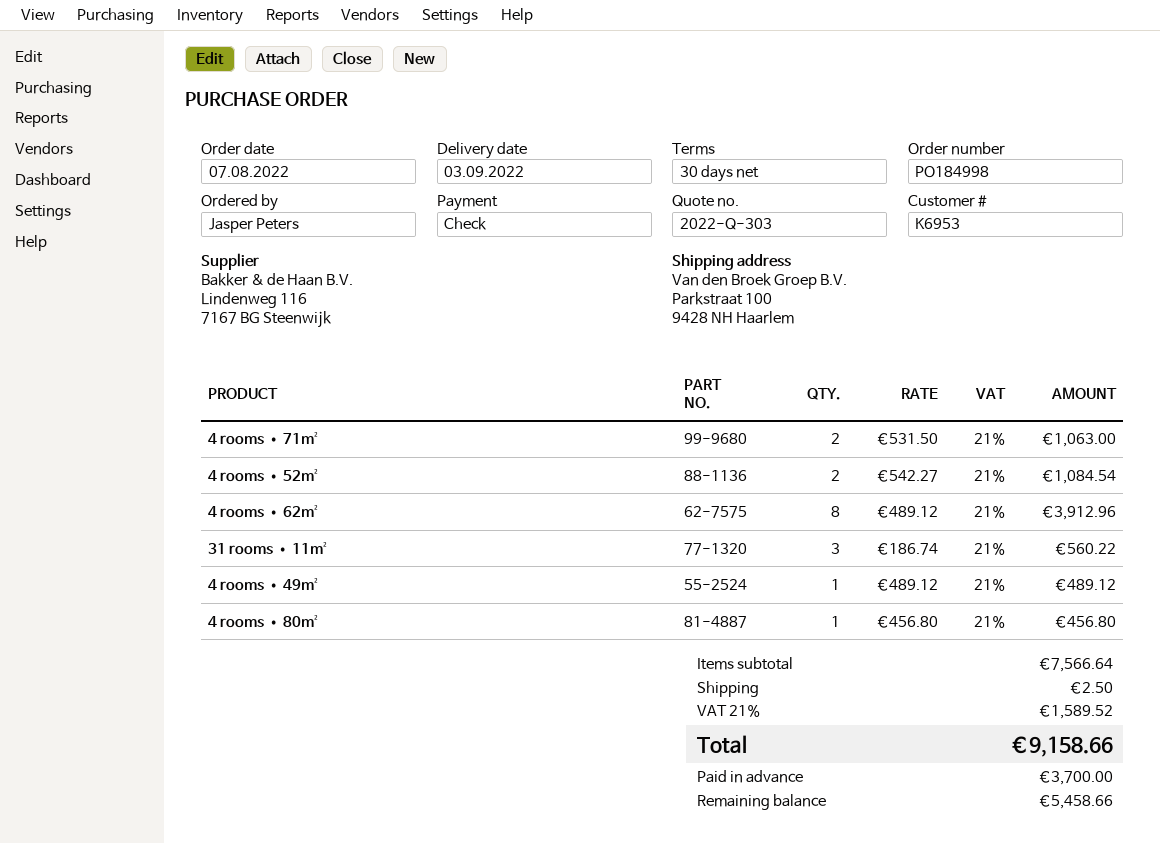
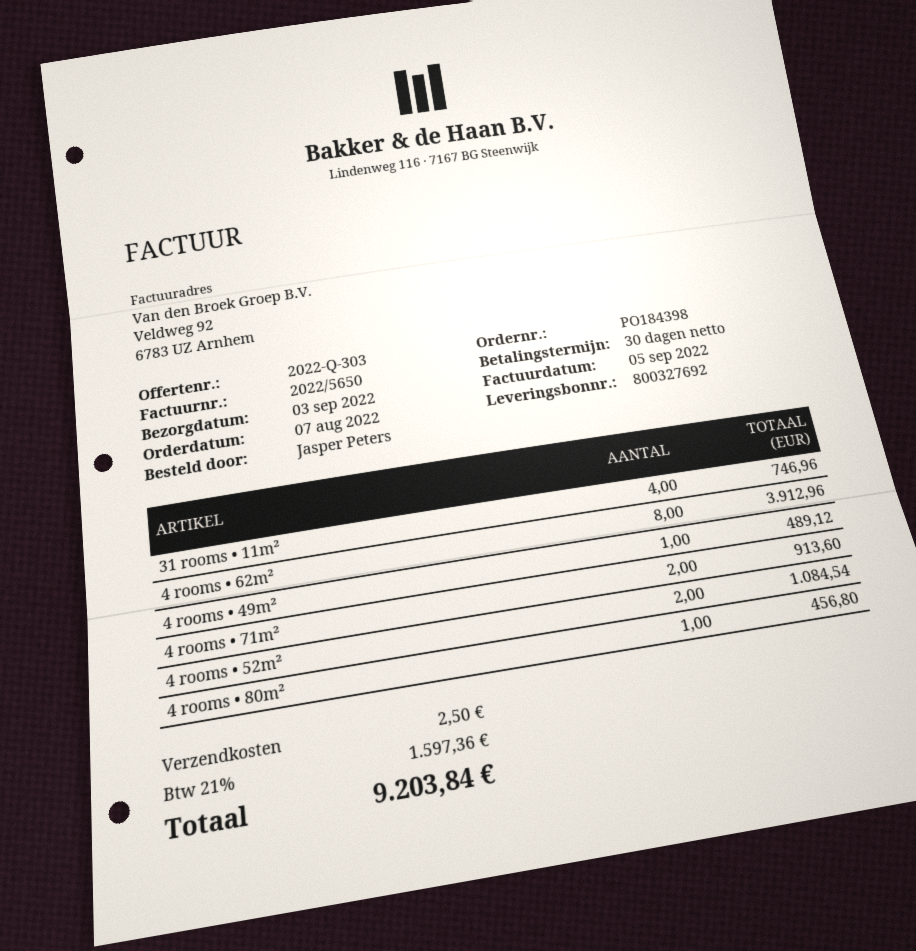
order number: PO184998 -> PO184398
4 rooms • 71m²: 2 for 1063.00 -> 2 for 913.60
31 rooms • 11m²: 3 for 560.22 -> 4 for 746.96
tax: 21% = 1589.52 -> 21% = 1597.36
total: 9158.66 -> 9203.84

